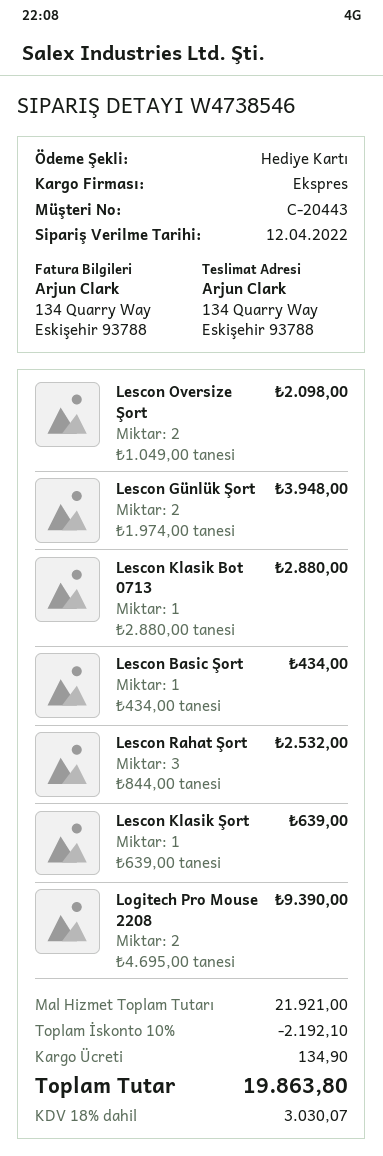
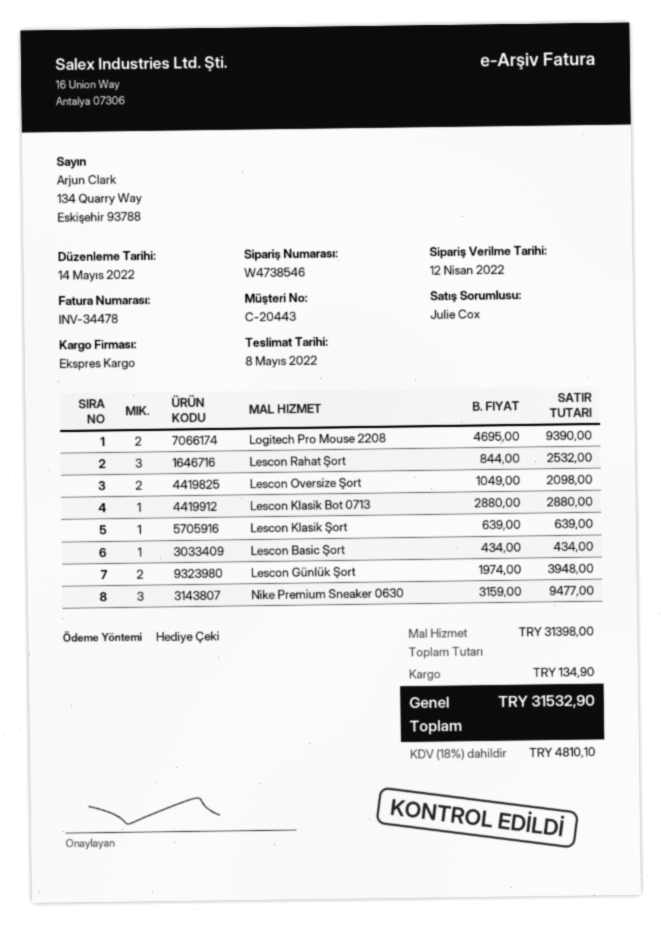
Nike Premium Sneaker 0630: none -> 3 x 3159.00 = 9477.00
subtotal: 21921.00 -> 31398.00
discount: 10% = 2192.10 -> none
tax: 18% = 3030.07 -> 18% = 4810.10
total: 19863.80 -> 31532.90

